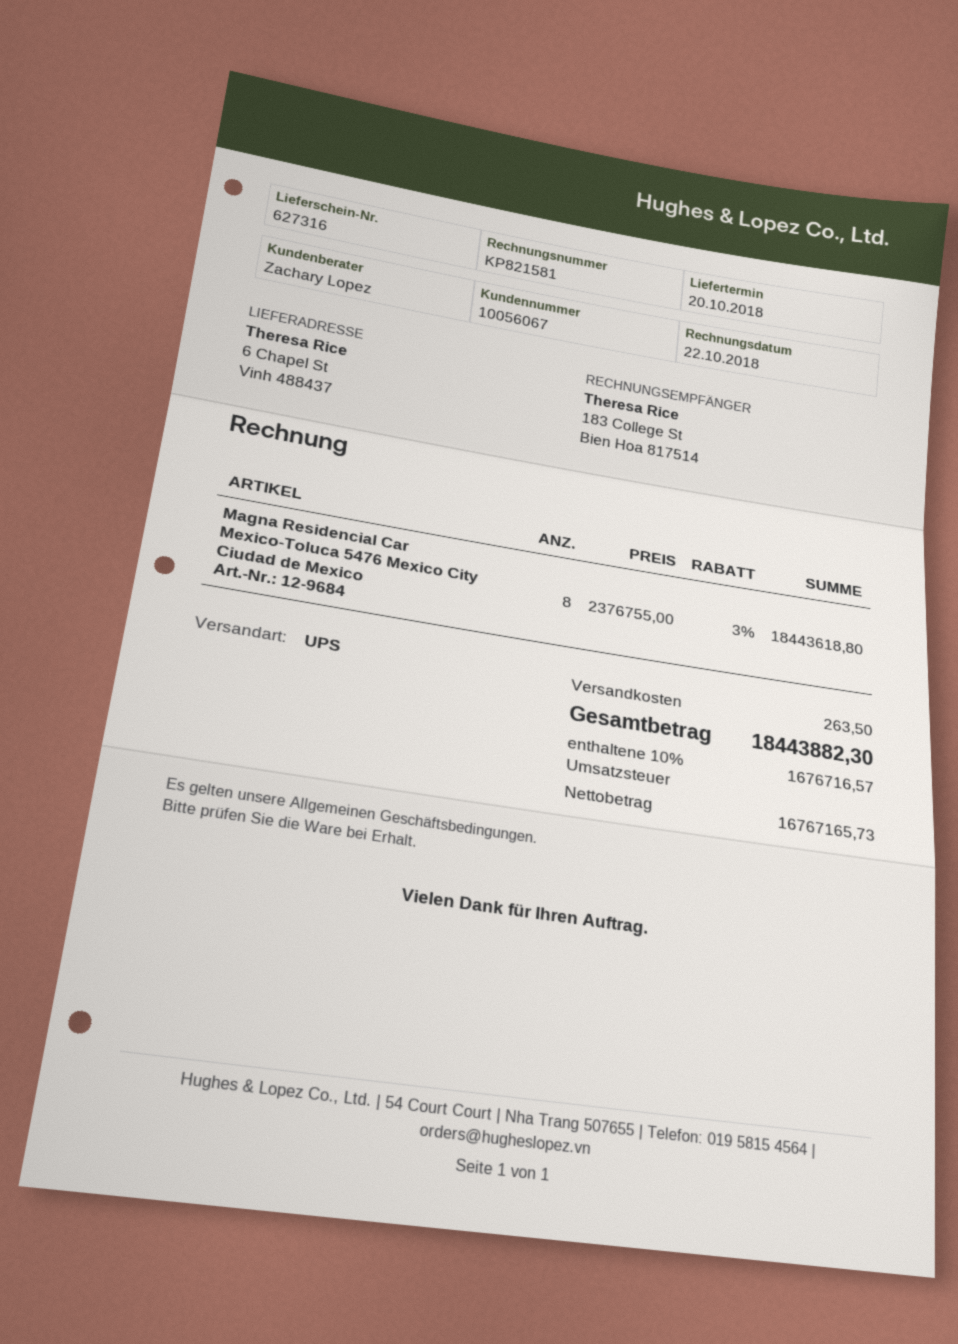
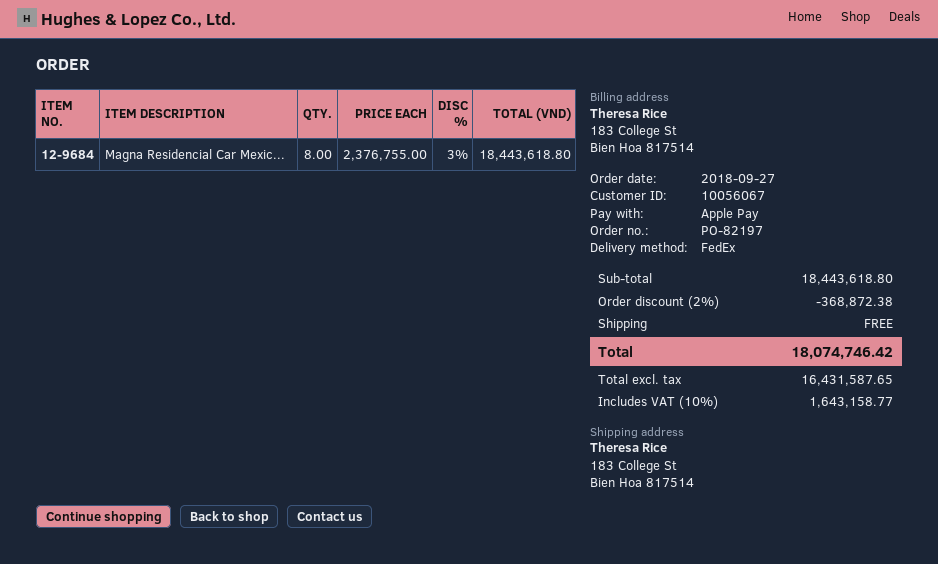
shipping method: UPS -> FedEx
ship to: 6 Chapel St, Vinh 488437 -> 183 College St, Bien Hoa 817514
discount: none -> 2% = 368872.38
shipping: 263.50 -> 0.00
net: 16767165.73 -> 16431587.65
tax: 10% = 1676716.57 -> 10% = 1643158.77
total: 18443882.30 -> 18074746.42

